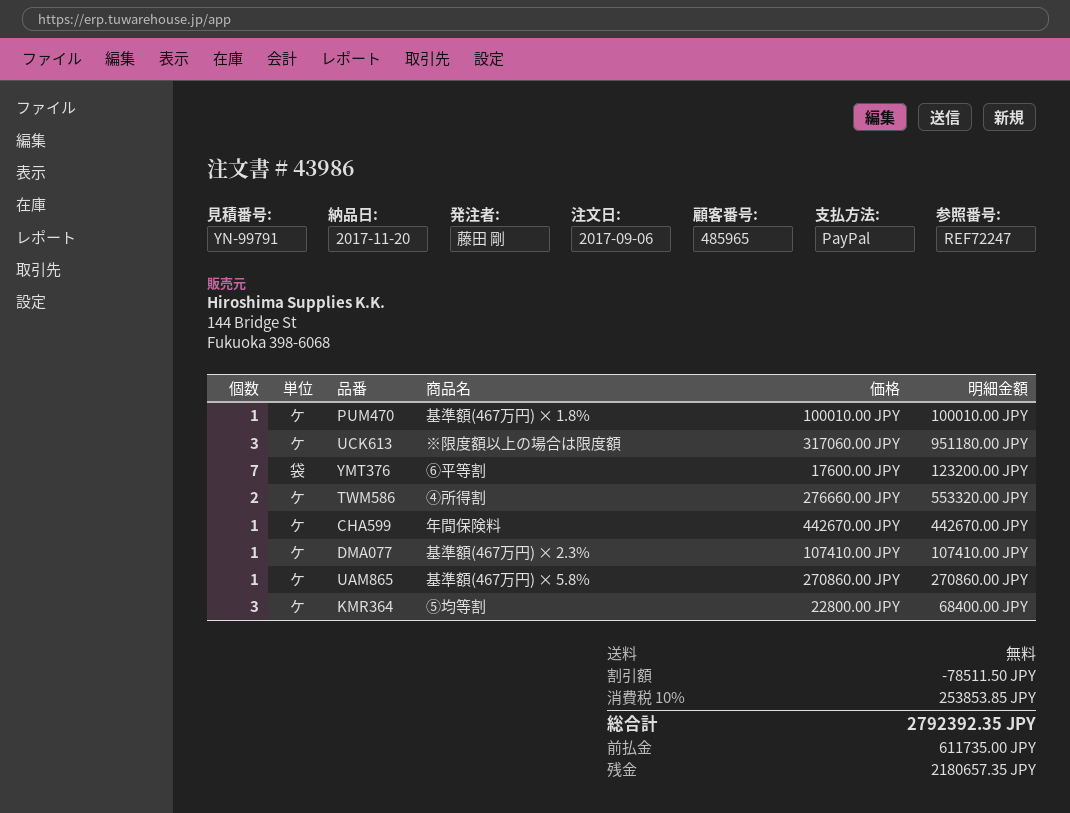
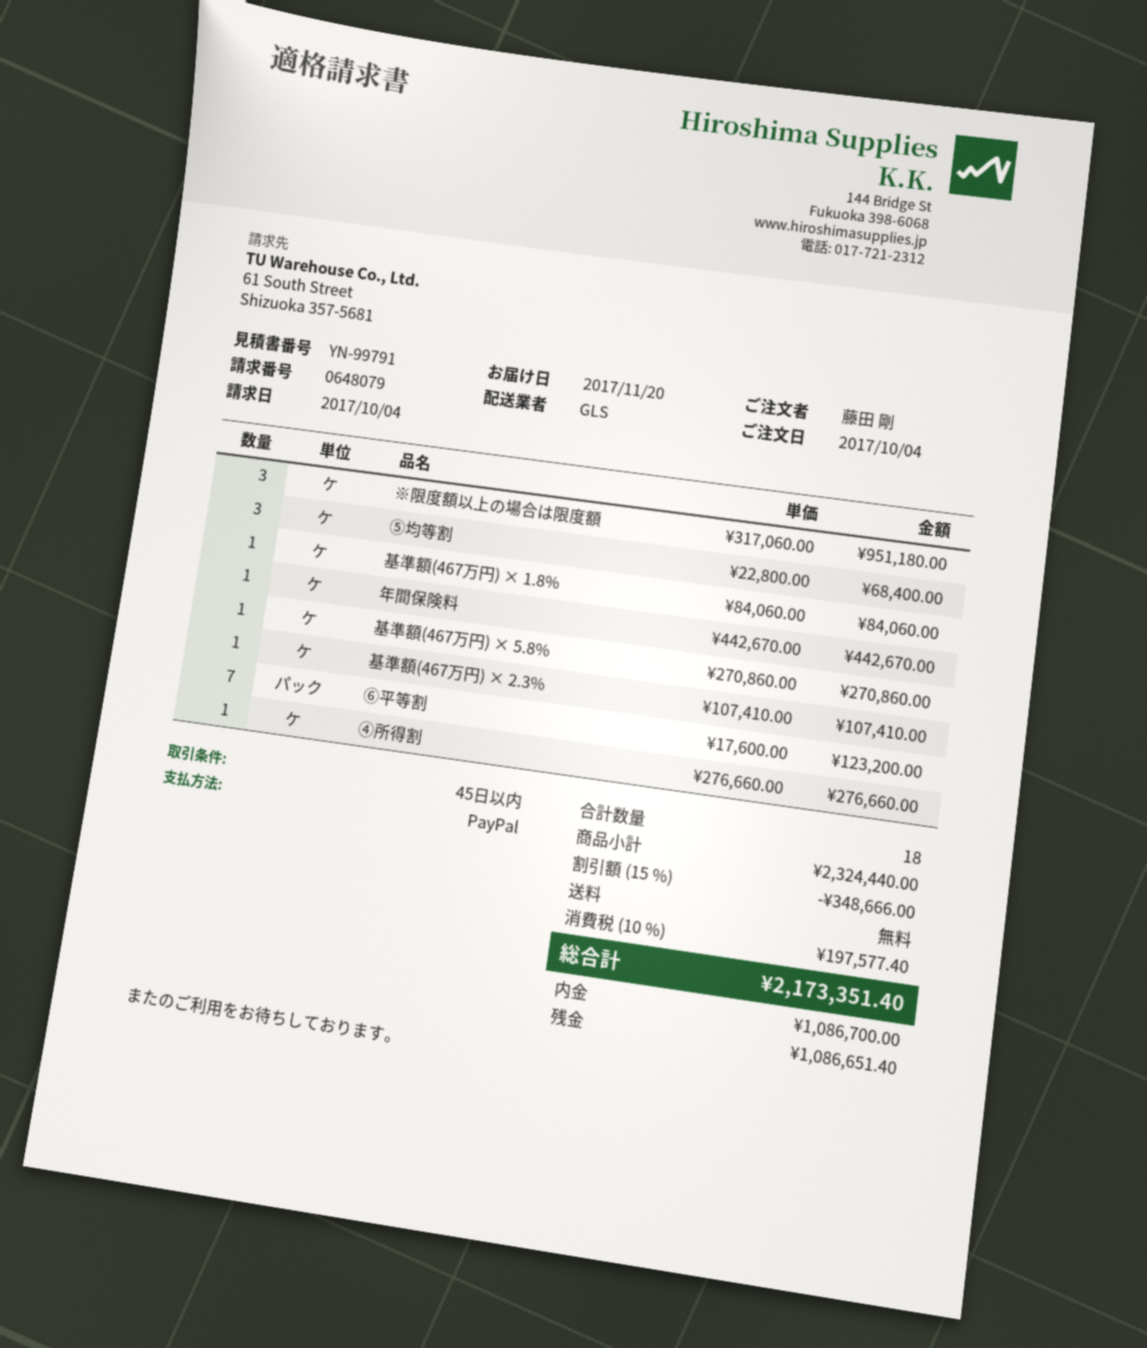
order date: 2017-09-06 -> 2017-10-04
基準額(467万円) × 1.8%: 1 x 100010.00 = 100010.00 -> 1 x 84060.00 = 84060.00
④所得割: 2 x 276660.00 = 553320.00 -> 1 x 276660.00 = 276660.00
discount: 78511.50 -> 348666.00
tax: 10% = 253853.85 -> 10% = 197577.40
total: 2792392.35 -> 2173351.40
deposit: 611735.00 -> 1086700.00
balance: 2180657.35 -> 1086651.40

